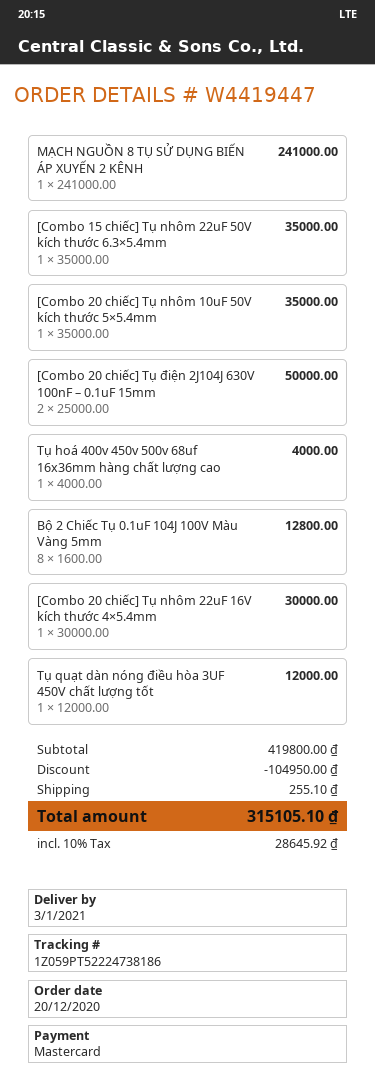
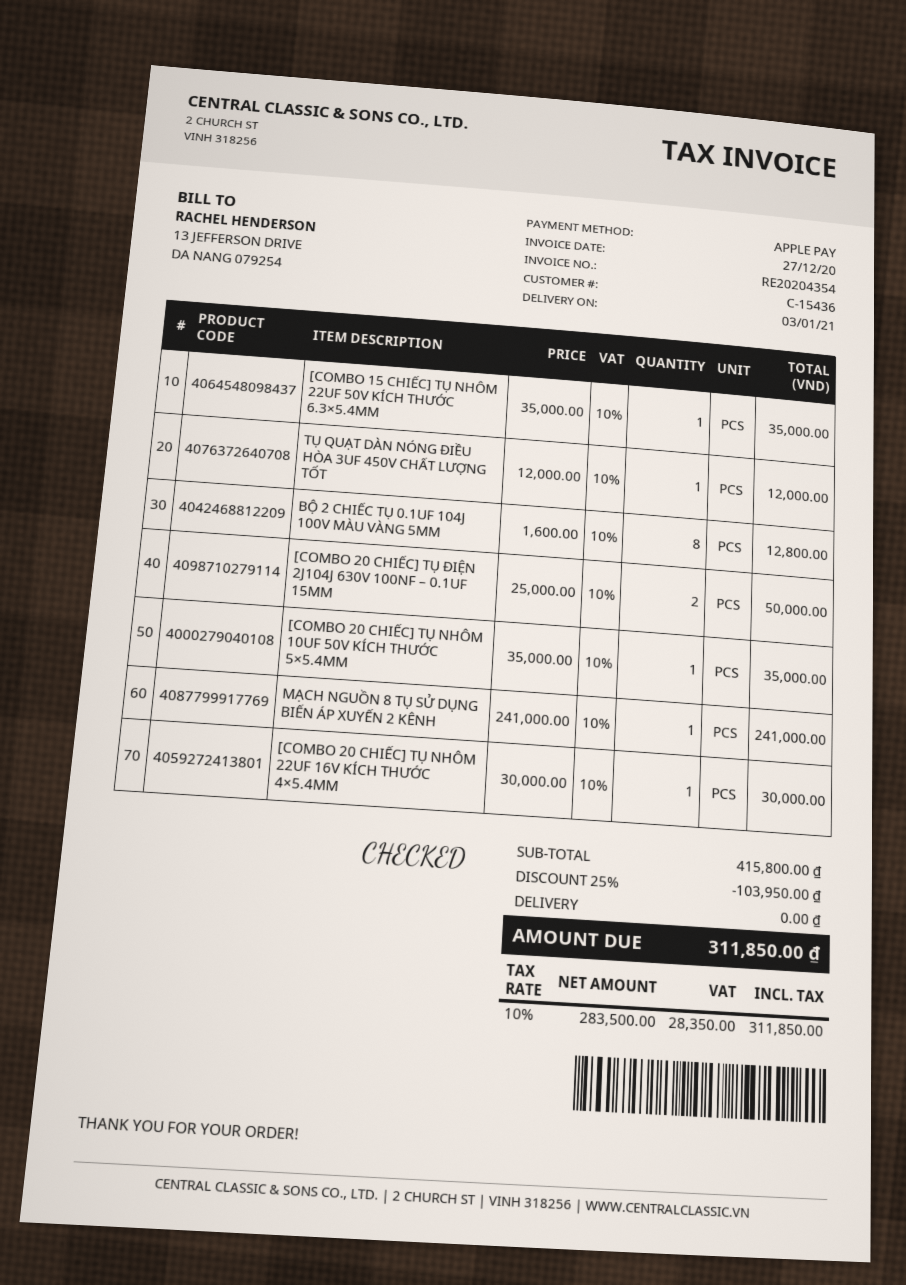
payment method: Mastercard -> Apple Pay
Tụ hoá 400v 450v 500v 68uf 16x36mm hàng chất lượng cao: 1 x 4000.00 = 4000.00 -> none
subtotal: 419800.00 -> 415800.00
discount: 104950.00 -> 103950.00
shipping: 255.10 -> 0.00
tax: 10% = 28645.92 -> 10% = 28350.00
total: 315105.10 -> 311850.00

